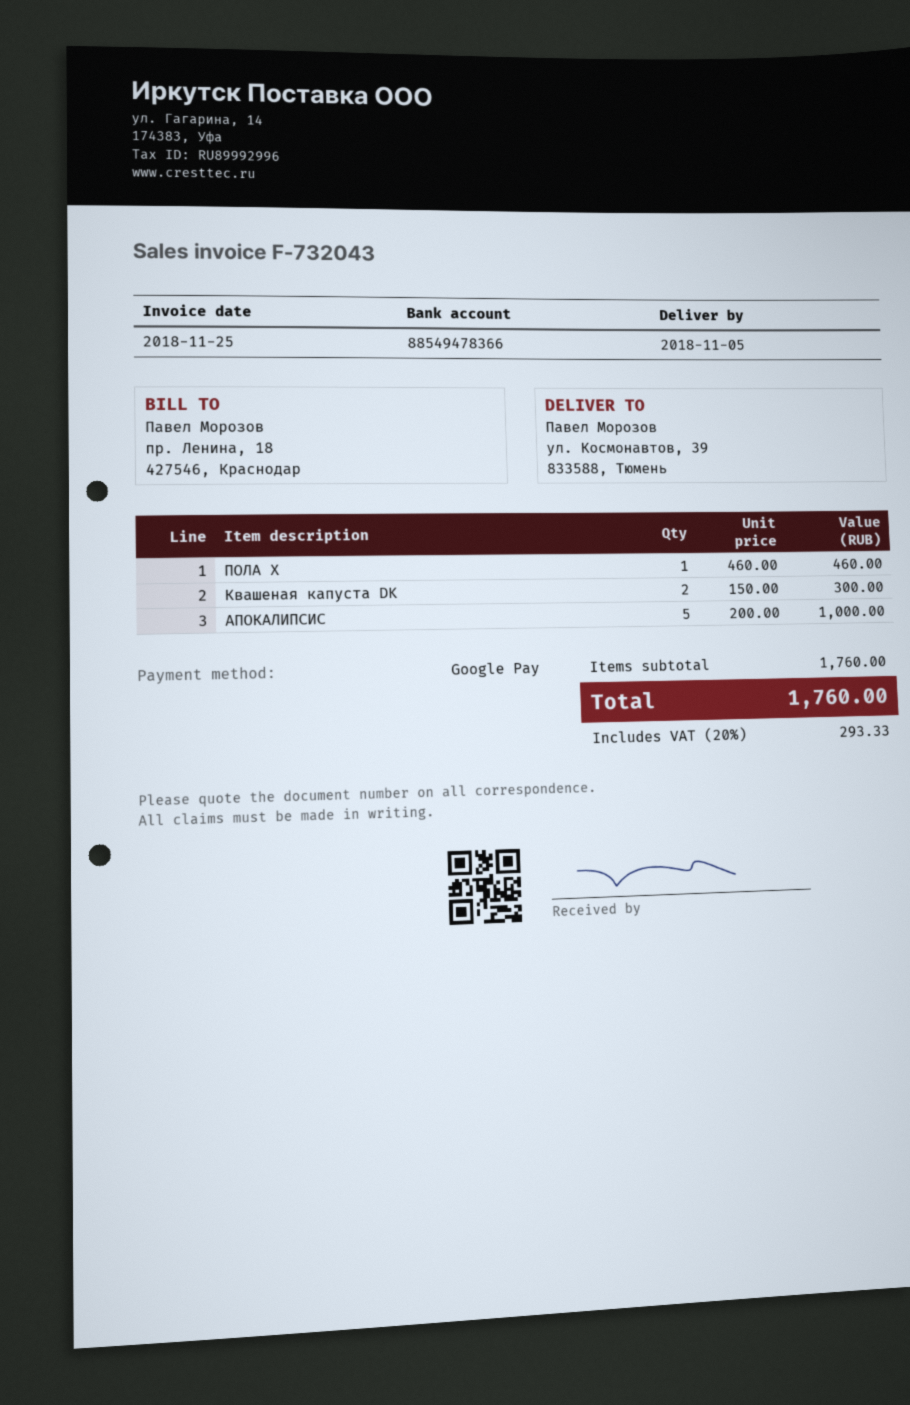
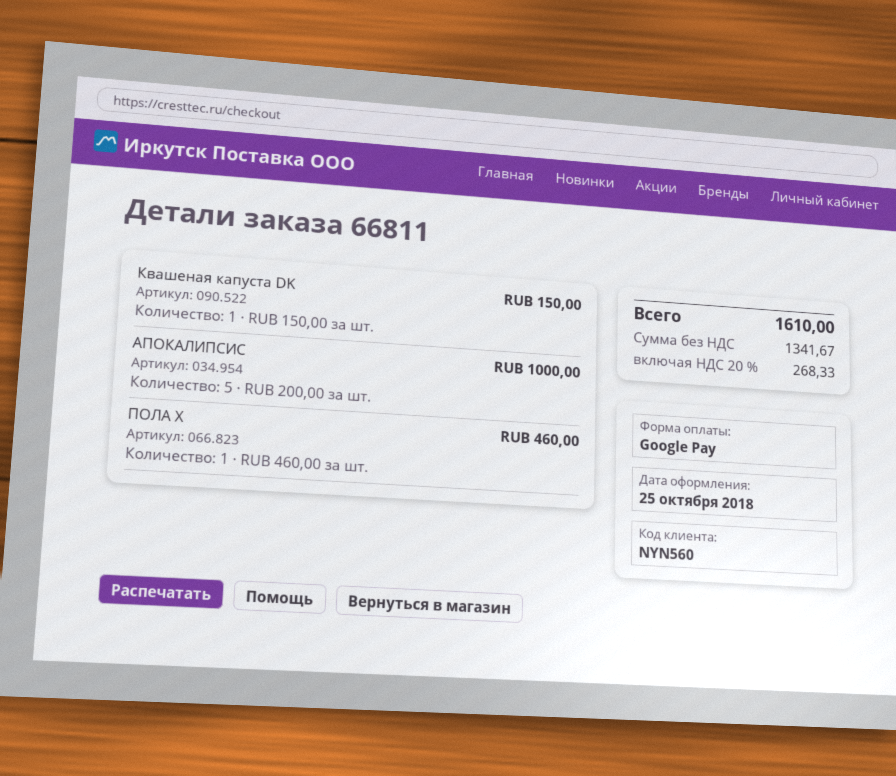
Квашеная капуста DK: 2 x 150.00 = 300.00 -> 1 x 150.00 = 150.00
tax: 20% = 293.33 -> 20% = 268.33
total: 1760.00 -> 1610.00

